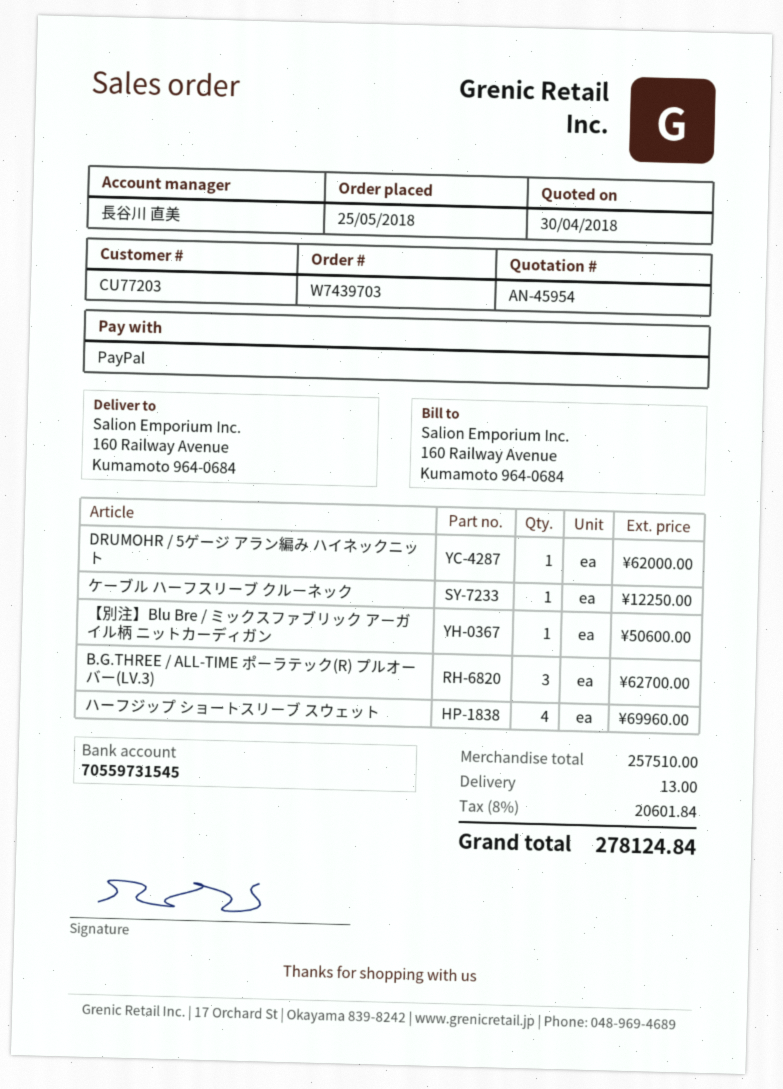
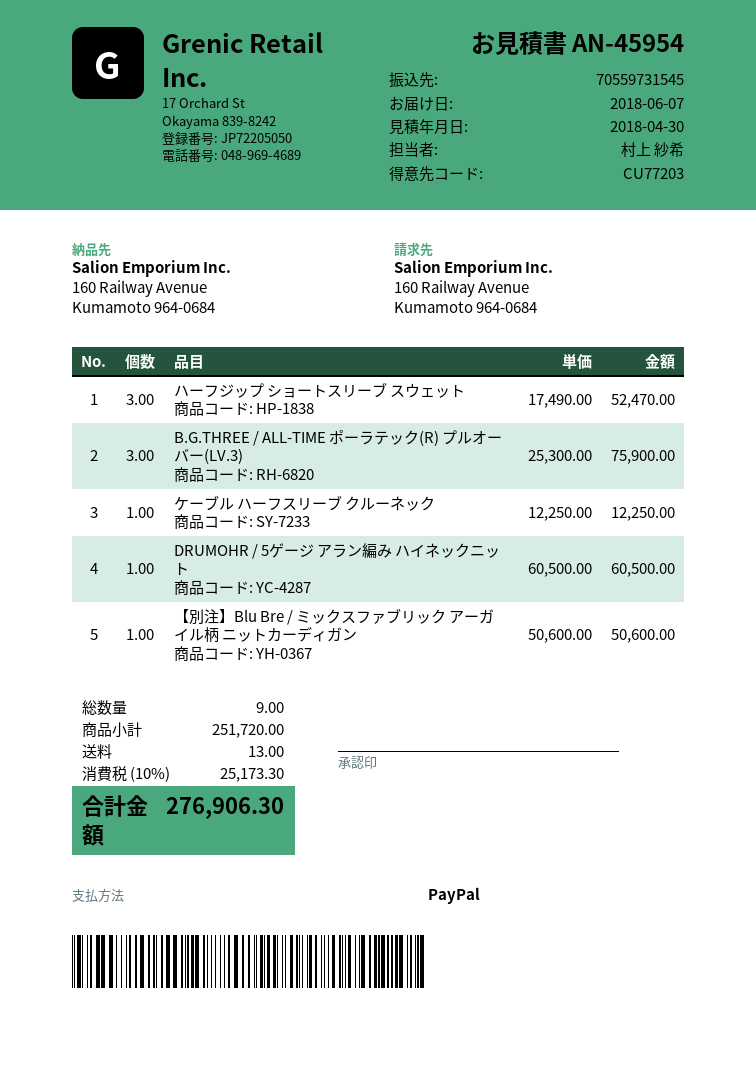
sales rep: 長谷川 直美 -> 村上 紗希
DRUMOHR / 5ゲージ アラン編み ハイネックニット: 1 for 62000.00 -> 1 for 60500.00
B.G.THREE / ALL-TIME ポーラテック(R) プルオーバー(LV.3): 3 for 62700.00 -> 3 for 75900.00
ハーフジップ ショートスリーブ スウェット: 4 for 69960.00 -> 3 for 52470.00
subtotal: 257510.00 -> 251720.00
tax: 8% = 20601.84 -> 10% = 25173.30
total: 278124.84 -> 276906.30

